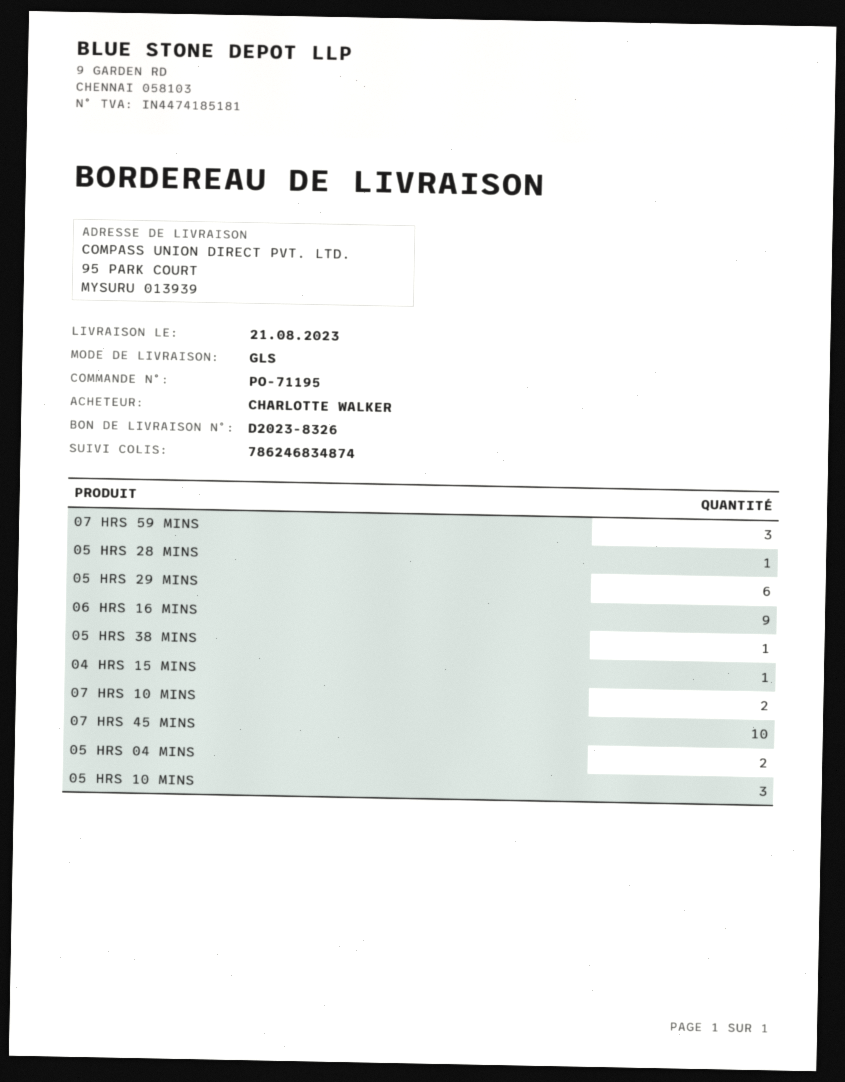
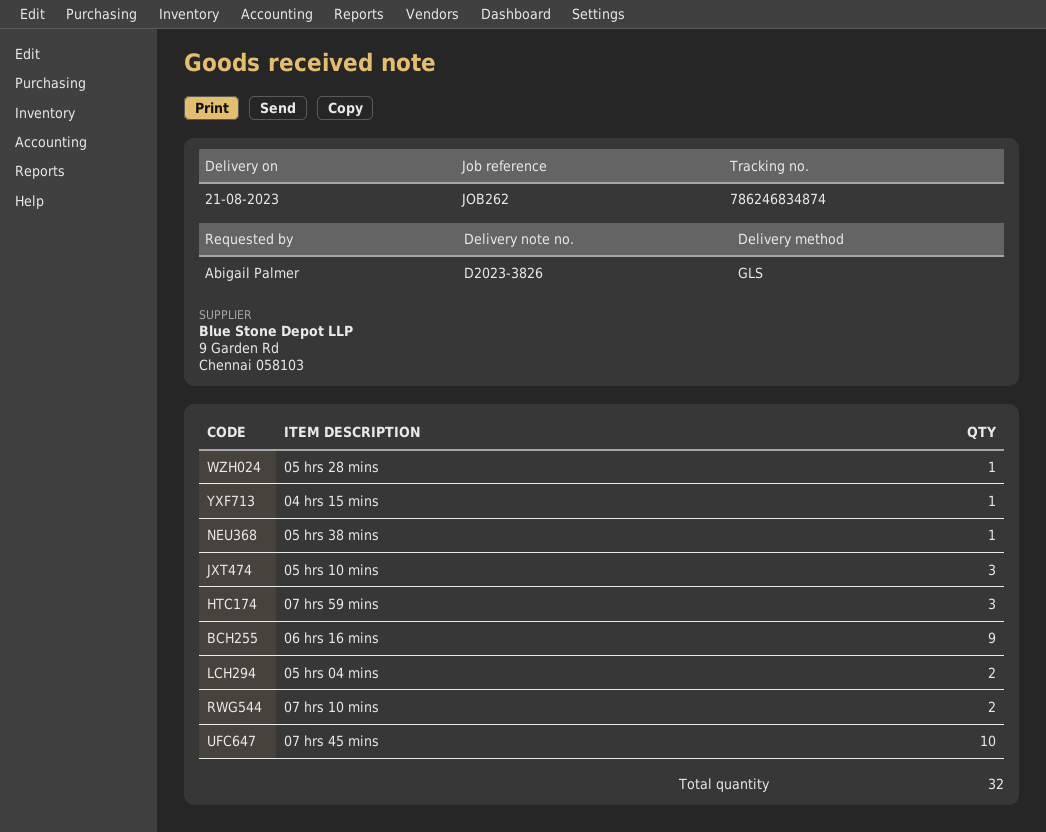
delivery note number: D2023-8326 -> D2023-3826
ordered by: CHARLOTTE WALKER -> Abigail Palmer
05 HRS 29 MINS: 6 -> none

